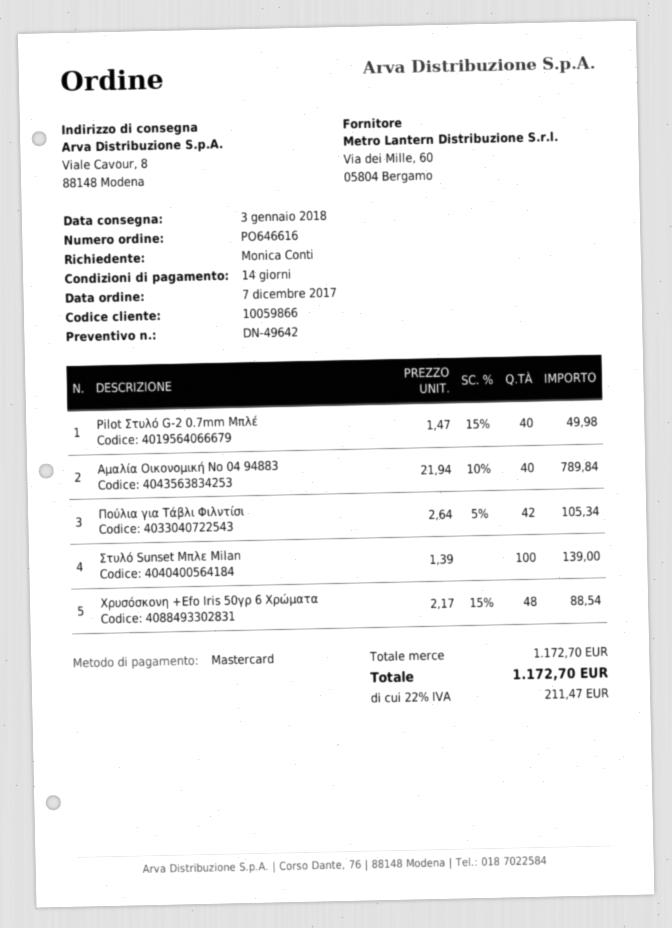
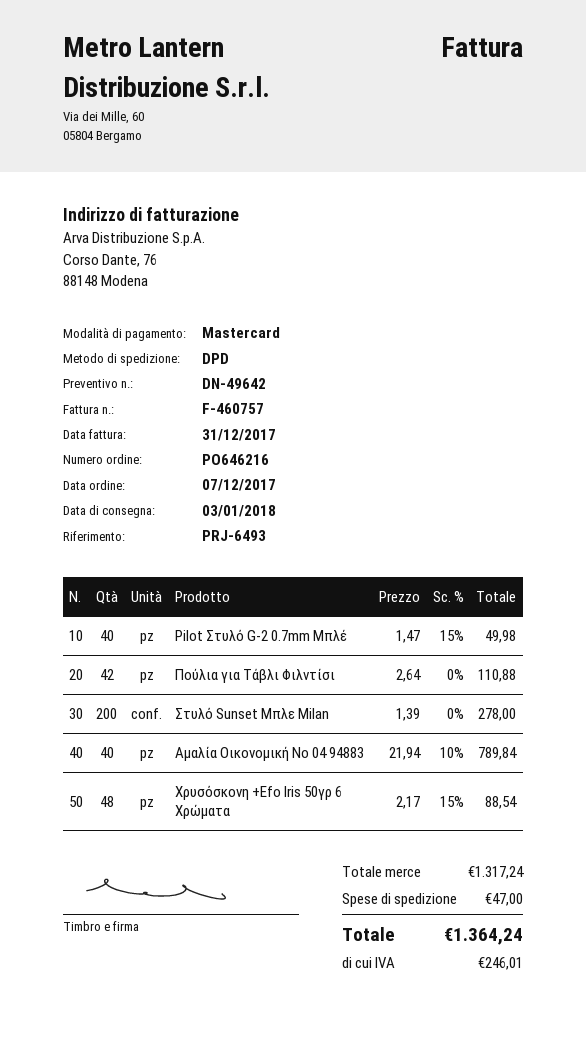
order number: PO646616 -> PO646216
Πούλια για Τάβλι Φιλντίσι: 42 x 2.64 - 5% = 105.34 -> 42 x 2.64 = 110.88
Στυλό Sunset Μπλε Milan: 100 x 1.39 = 139.00 -> 200 x 1.39 = 278.00
subtotal: 1172.70 -> 1317.24
shipping: none -> 47.00
tax: 211.47 -> 246.01
total: 1172.70 -> 1364.24

